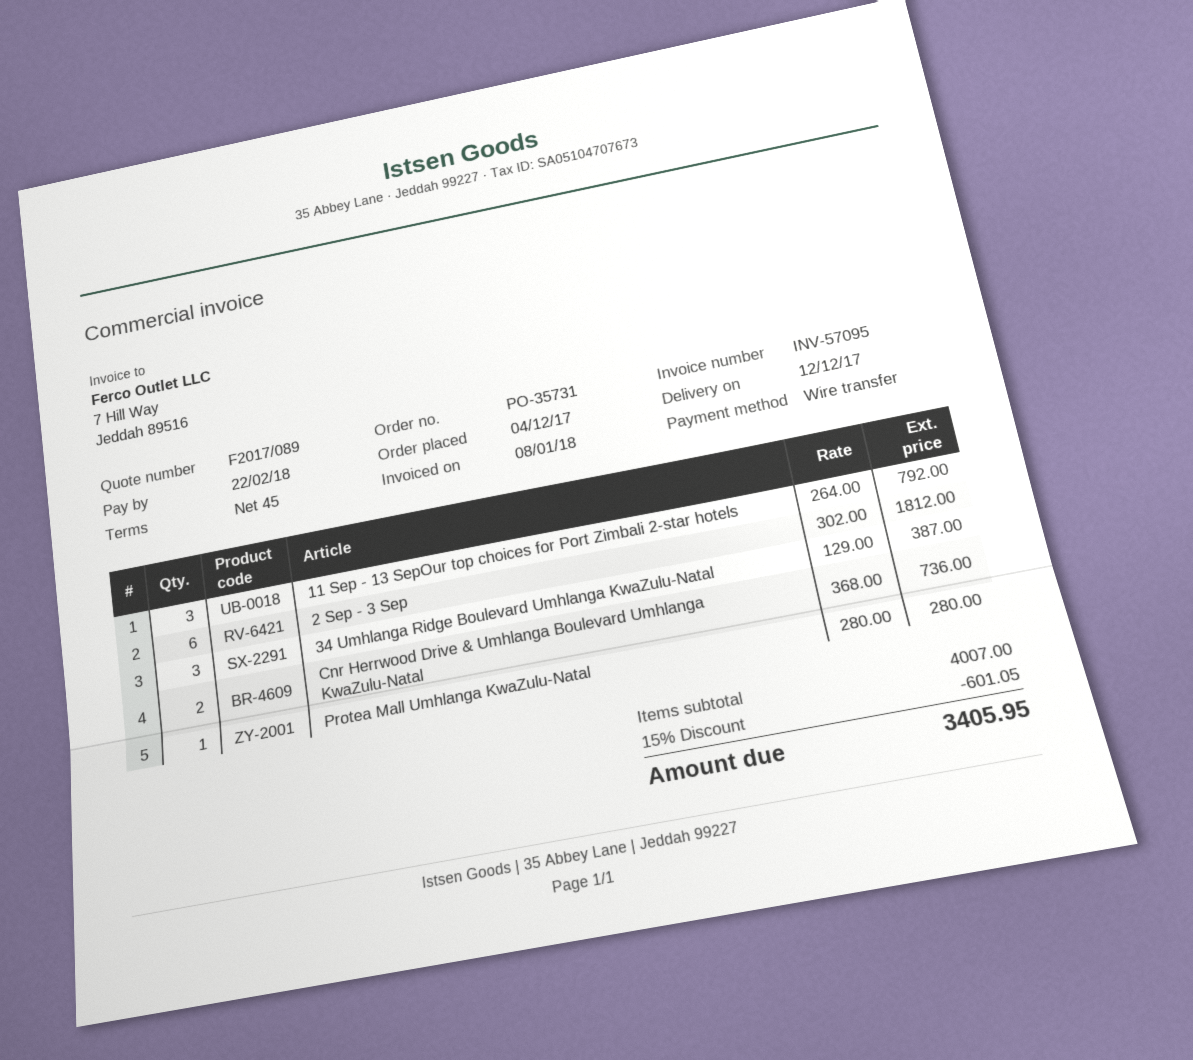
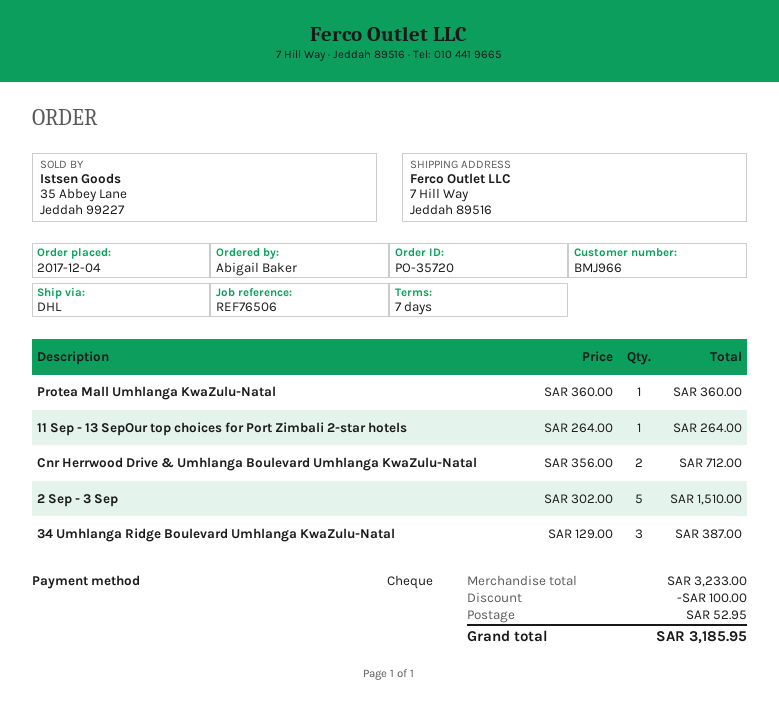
order number: PO-35731 -> PO-35720
payment terms: 45 days -> 7 days
payment method: bank transfer -> cheque
11 Sep - 13 SepOur top choices for Port Zimbali 2-star hotels: 3 x 264.00 = 792.00 -> 1 x 264.00 = 264.00
2 Sep - 3 Sep: 6 x 302.00 = 1812.00 -> 5 x 302.00 = 1510.00
Cnr Herrwood Drive & Umhlanga Boulevard Umhlanga KwaZulu-Natal: 2 x 368.00 = 736.00 -> 2 x 356.00 = 712.00
Protea Mall Umhlanga KwaZulu-Natal: 1 x 280.00 = 280.00 -> 1 x 360.00 = 360.00
subtotal: 4007.00 -> 3233.00
discount: 601.05 -> 100.00
shipping: none -> 52.95
total: 3405.95 -> 3185.95

